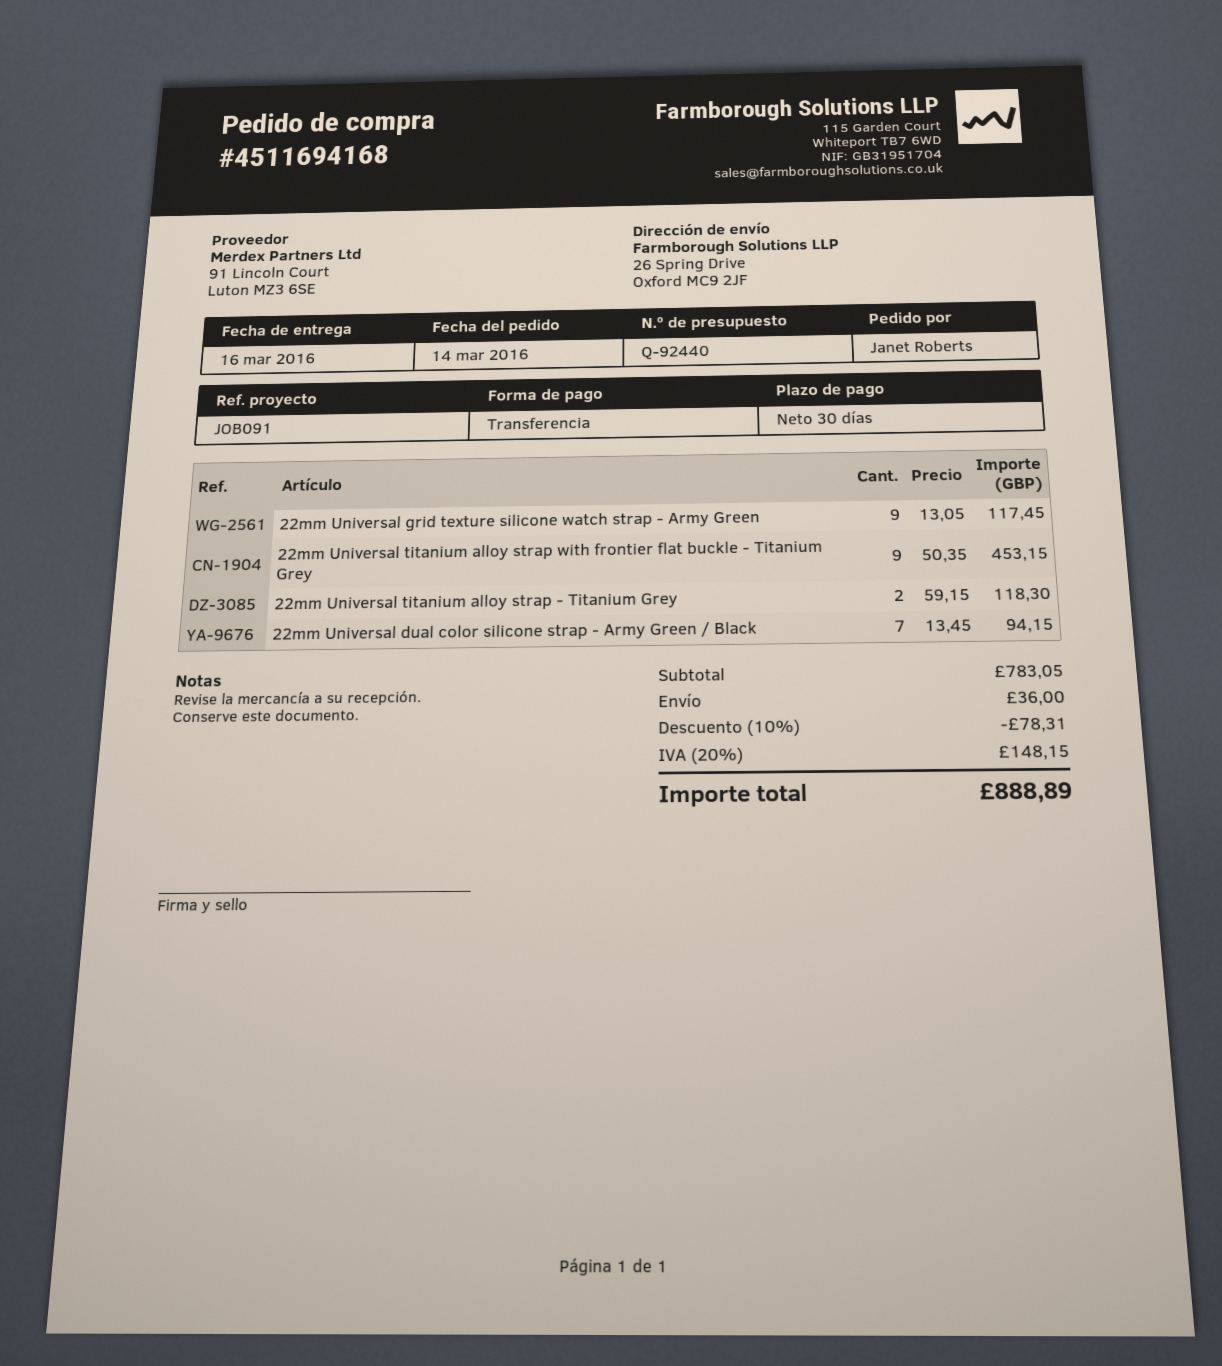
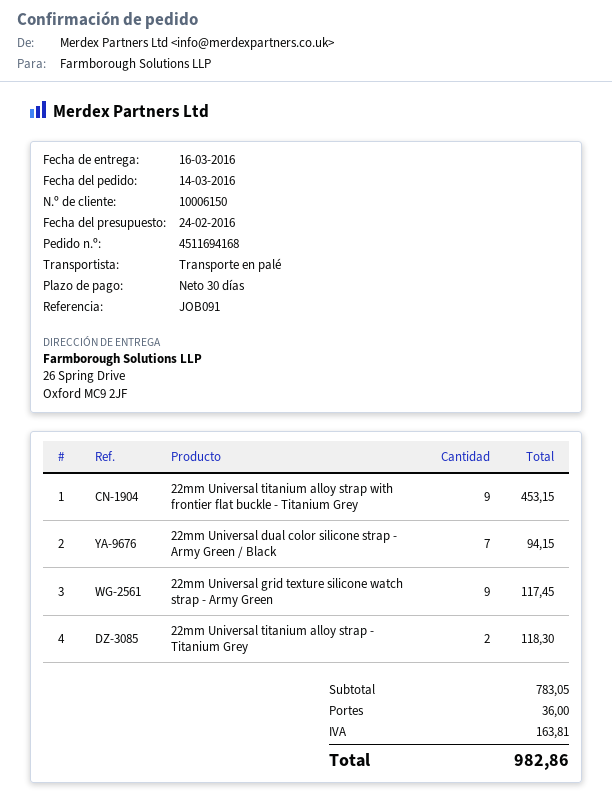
discount: 10% = 78.31 -> none
tax: 148.15 -> 163.81
total: 888.89 -> 982.86

